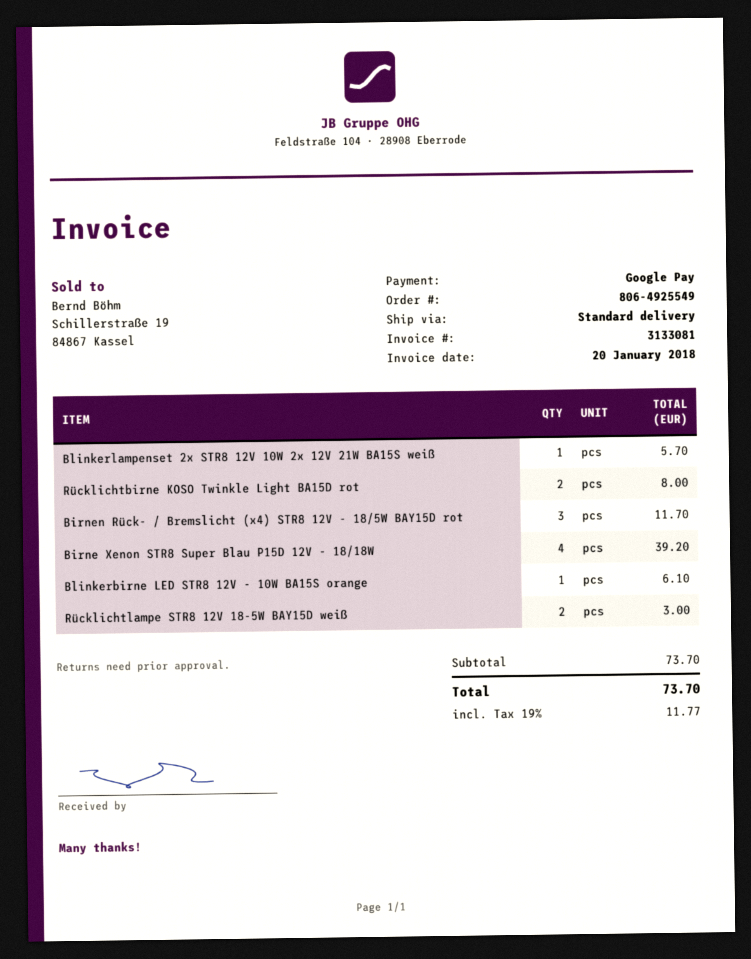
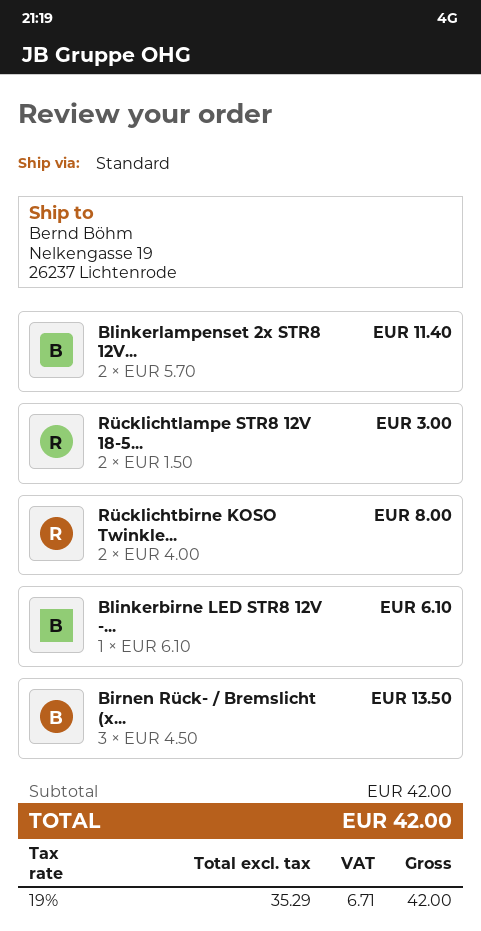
Blinkerlampenset 2x STR8 12V 10W 2x 12V 21W BA15S weiß: 1 for 5.70 -> 2 for 11.40
Birnen Rück- / Bremslicht (x4) STR8 12V - 18/5W BAY15D rot: 3 for 11.70 -> 3 for 13.50
Birne Xenon STR8 Super Blau P15D 12V - 18/18W: 4 for 39.20 -> none
subtotal: 73.70 -> 42.00
tax: 19% = 11.77 -> 19% = 6.71
total: 73.70 -> 42.00

